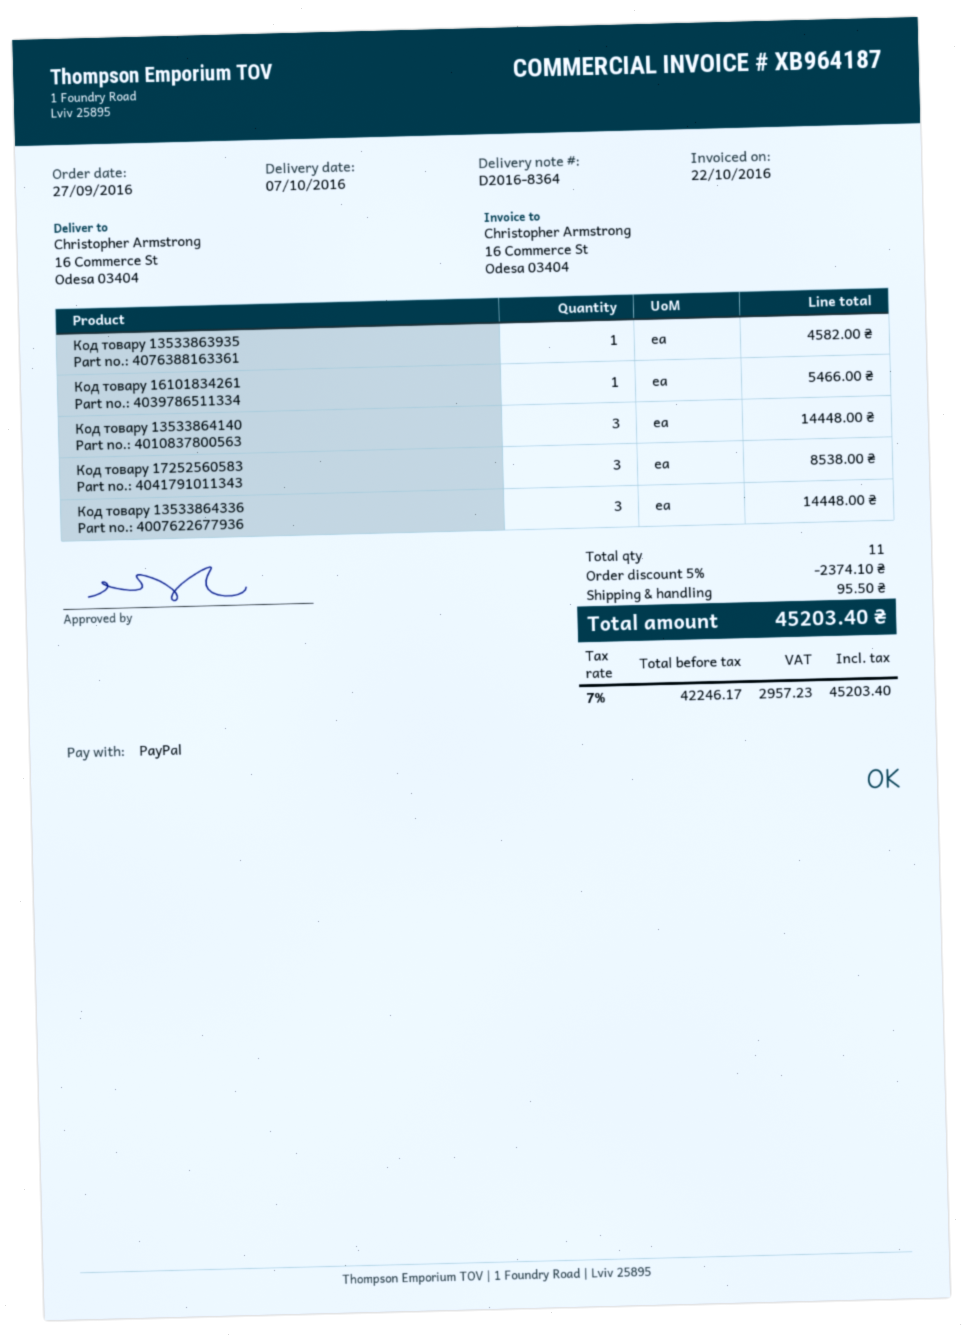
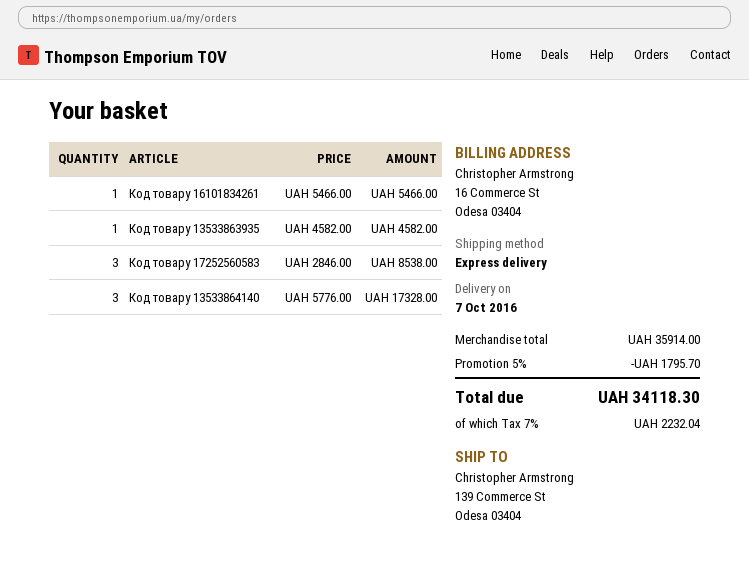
ship to: 16 Commerce St, Odesa 03404 -> 139 Commerce St, Odesa 03404
Код товару 13533864140: 3 for 14448.00 -> 3 for 17328.00
Код товару 13533864336: 3 for 14448.00 -> none
discount: 5% = 2374.10 -> 5% = 1795.70
shipping: 95.50 -> none
tax: 7% = 2957.23 -> 7% = 2232.04
total: 45203.40 -> 34118.30

